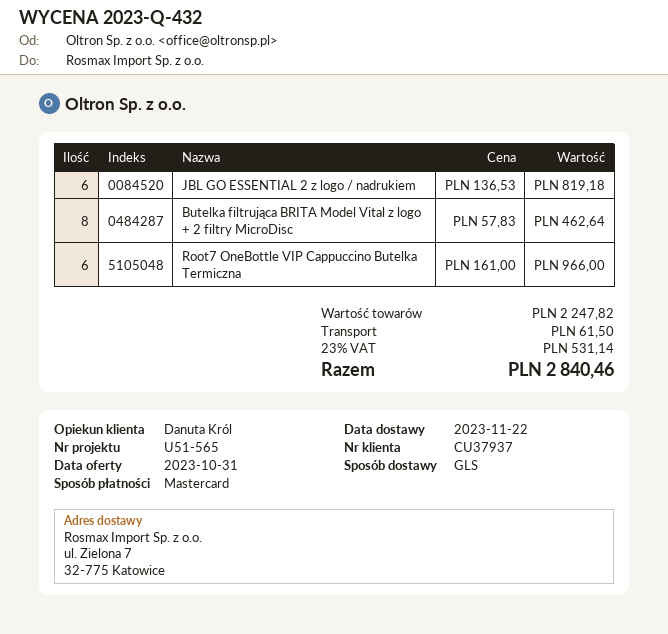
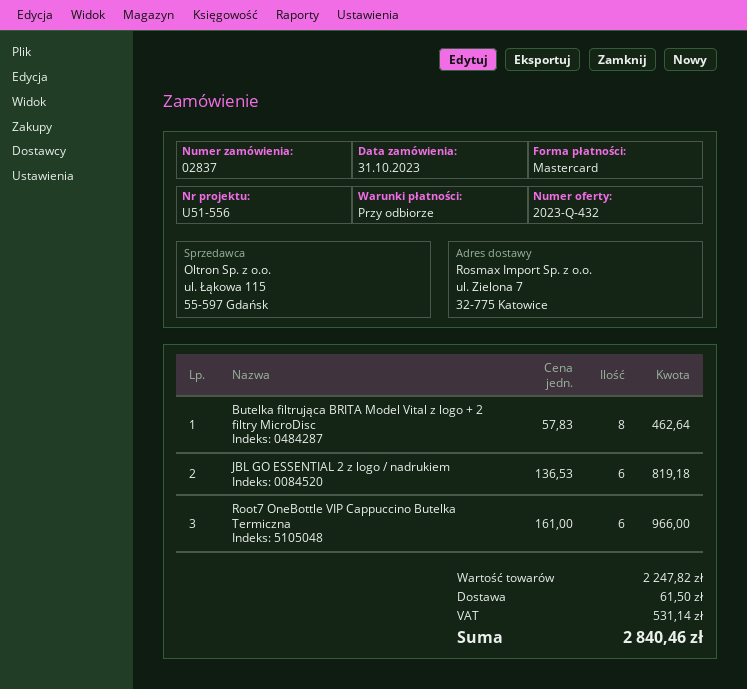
reference: U51-565 -> U51-556

